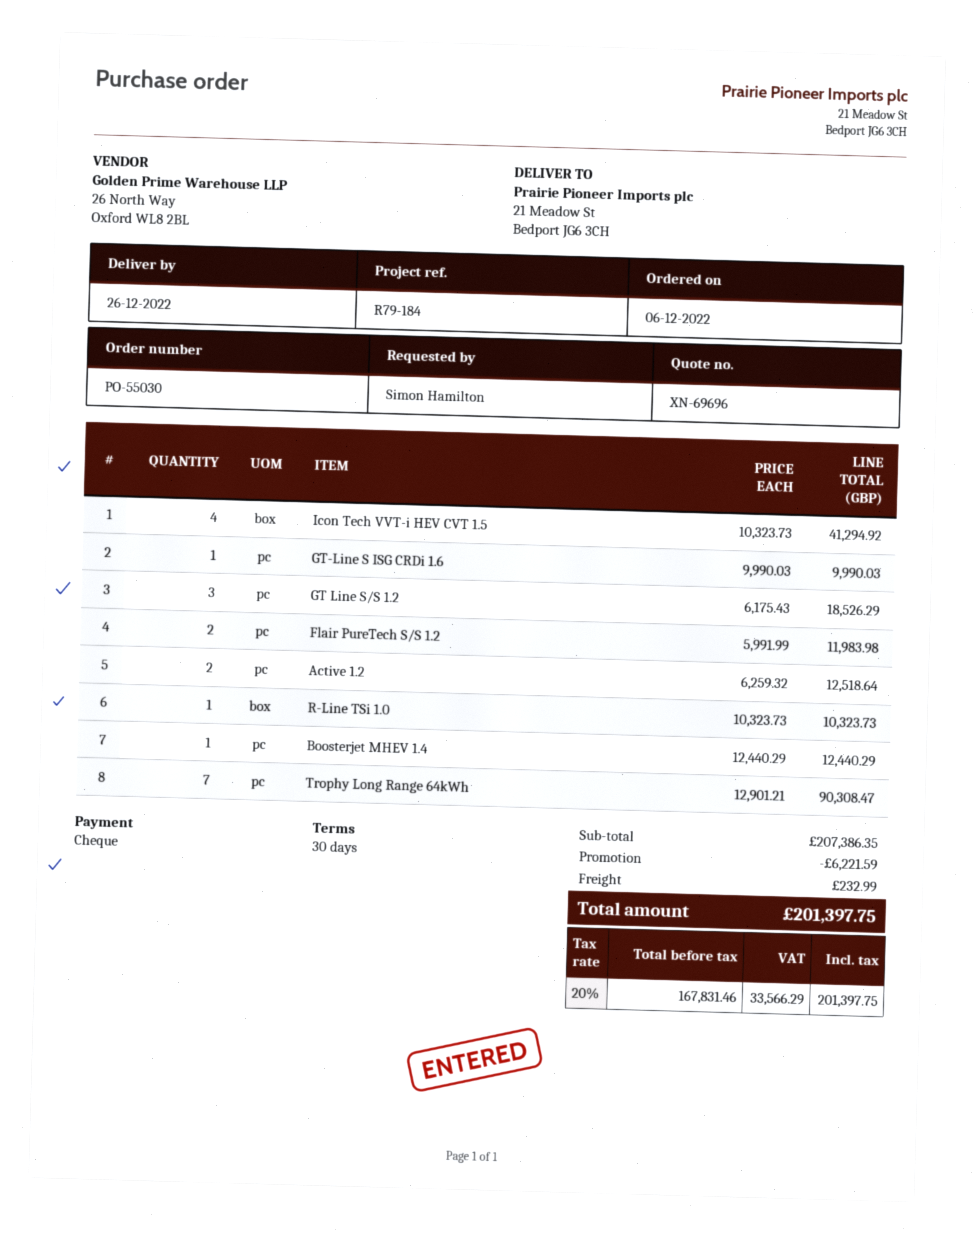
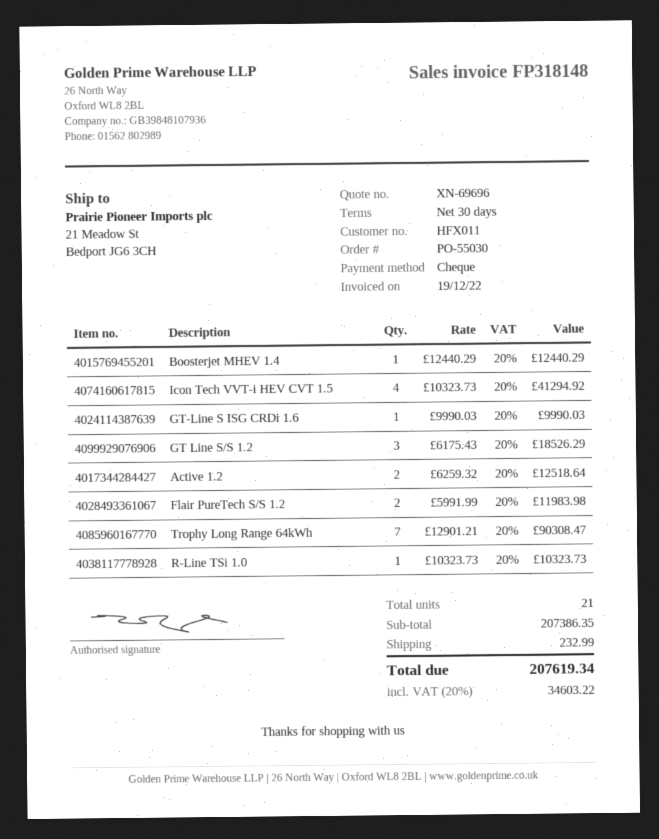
discount: 6221.59 -> none
tax: 20% = 33566.29 -> 20% = 34603.22
total: 201397.75 -> 207619.34

